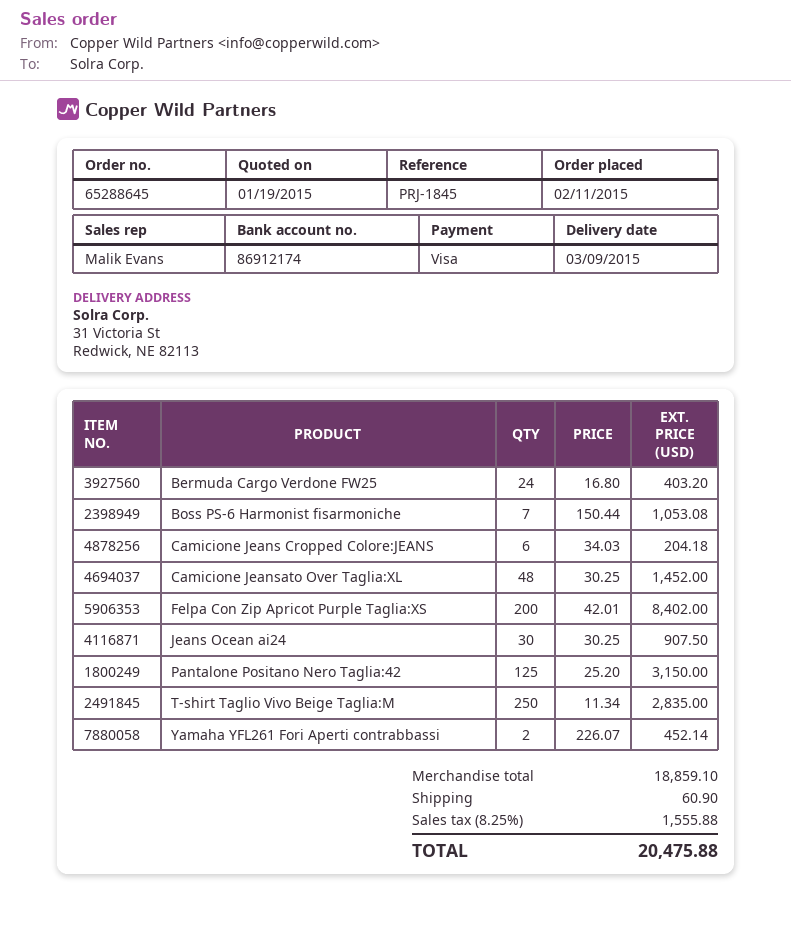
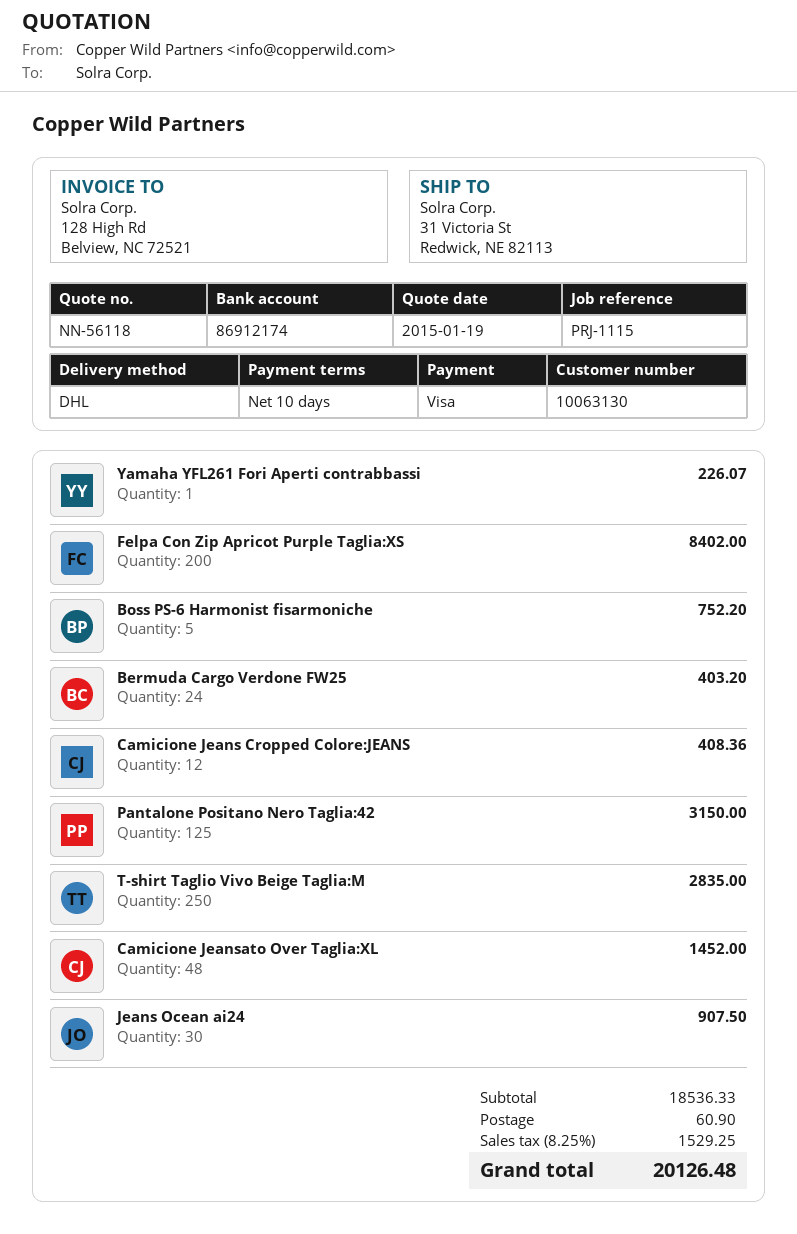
reference: PRJ-1845 -> PRJ-1115
Boss PS-6 Harmonist fisarmoniche: 7 for 1053.08 -> 5 for 752.20
Camicione Jeans Cropped Colore:JEANS: 6 for 204.18 -> 12 for 408.36
Yamaha YFL261 Fori Aperti contrabbassi: 2 for 452.14 -> 1 for 226.07
subtotal: 18859.10 -> 18536.33
tax: 8.25% = 1555.88 -> 8.25% = 1529.25
total: 20475.88 -> 20126.48

